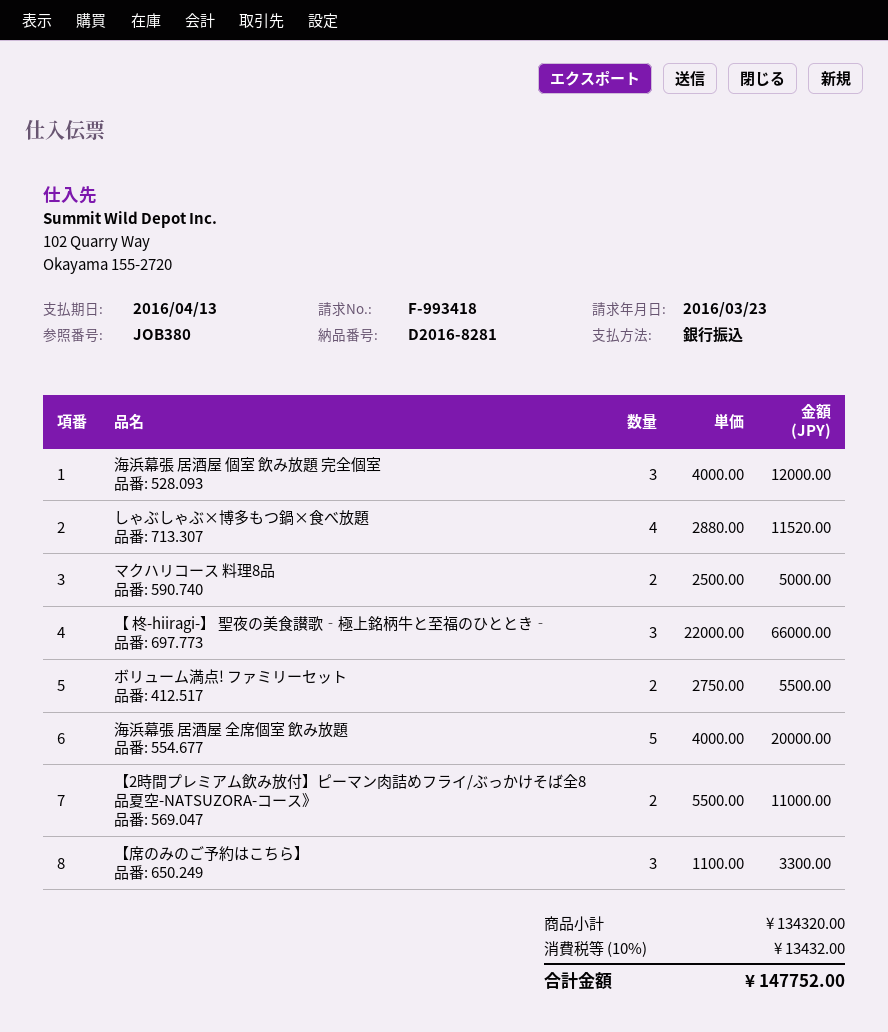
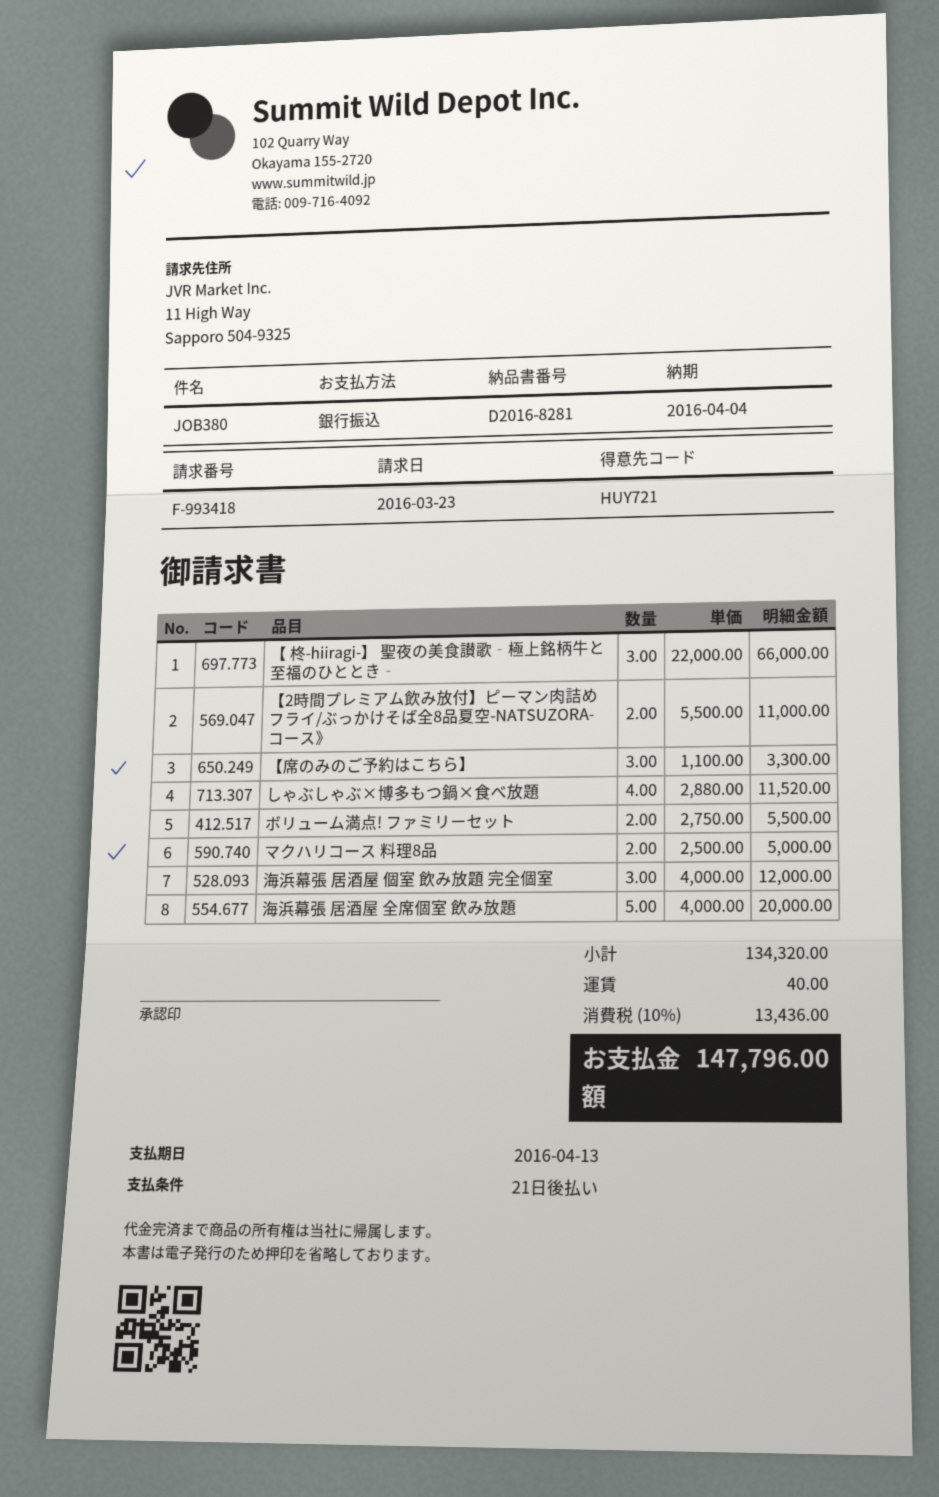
shipping: none -> 40.00
tax: 10% = 13432.00 -> 10% = 13436.00
total: 147752.00 -> 147796.00

